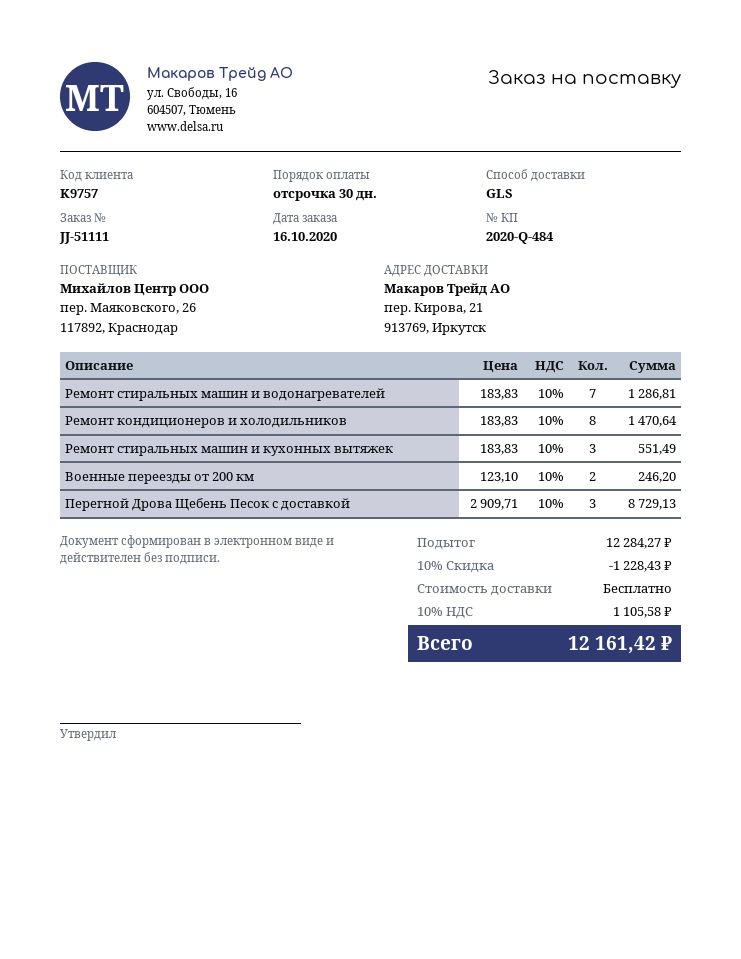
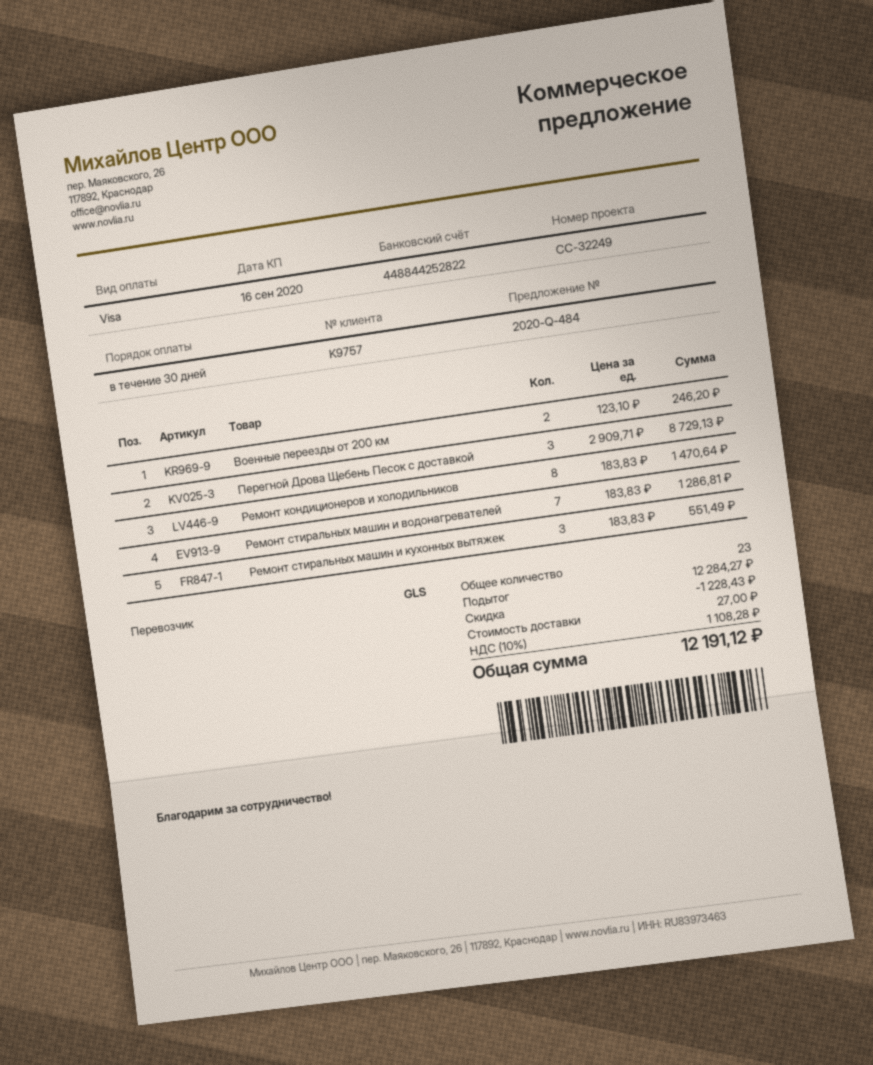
shipping: 0.00 -> 27.00
tax: 10% = 1105.58 -> 10% = 1108.28
total: 12161.42 -> 12191.12

